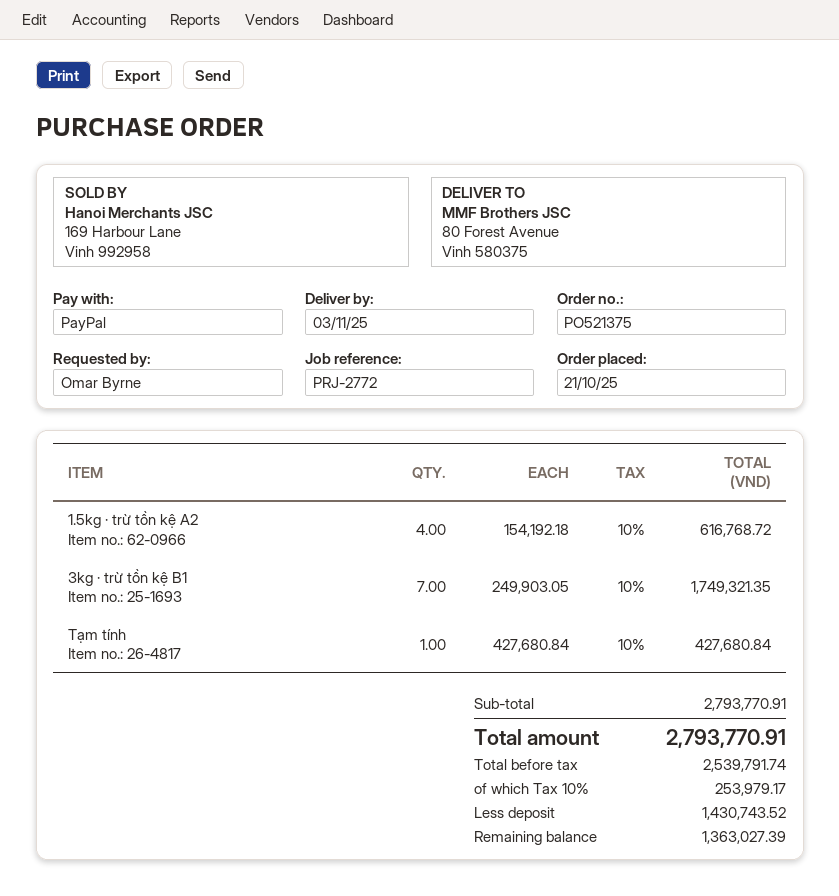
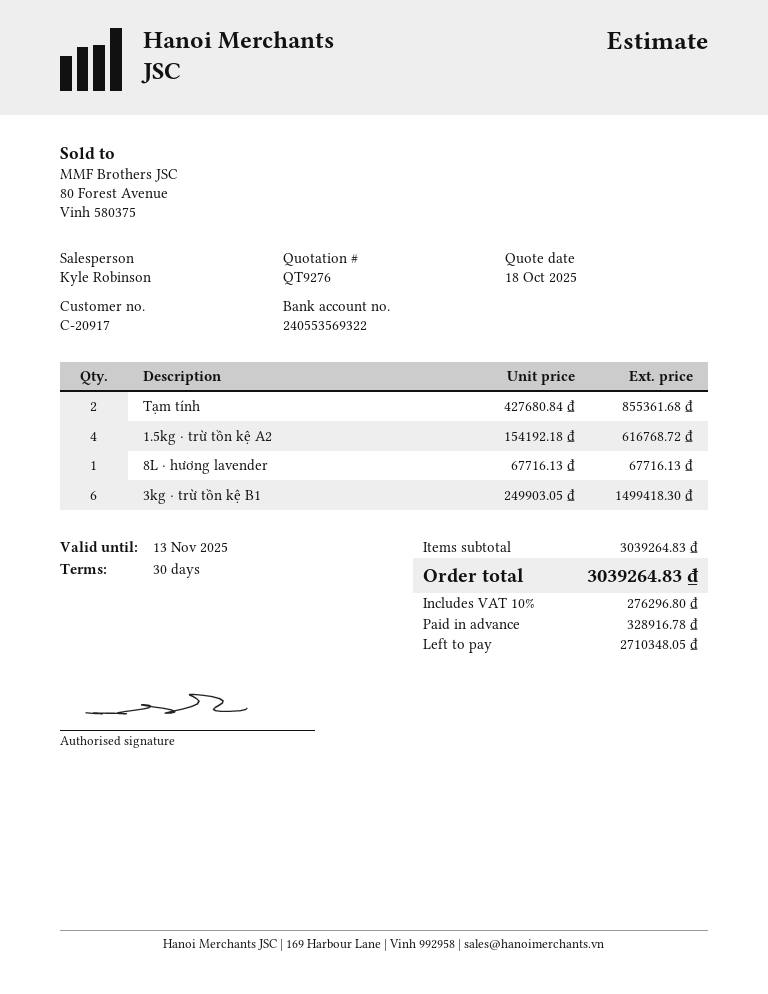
3kg · trừ tồn kệ B1: 7 x 249903.05 = 1749321.35 -> 6 x 249903.05 = 1499418.30
Tạm tính: 1 x 427680.84 = 427680.84 -> 2 x 427680.84 = 855361.68
8L · hương lavender: none -> 1 x 67716.13 = 67716.13
subtotal: 2793770.91 -> 3039264.83
tax: 10% = 253979.17 -> 10% = 276296.80
total: 2793770.91 -> 3039264.83
deposit: 1430743.52 -> 328916.78
balance: 1363027.39 -> 2710348.05

